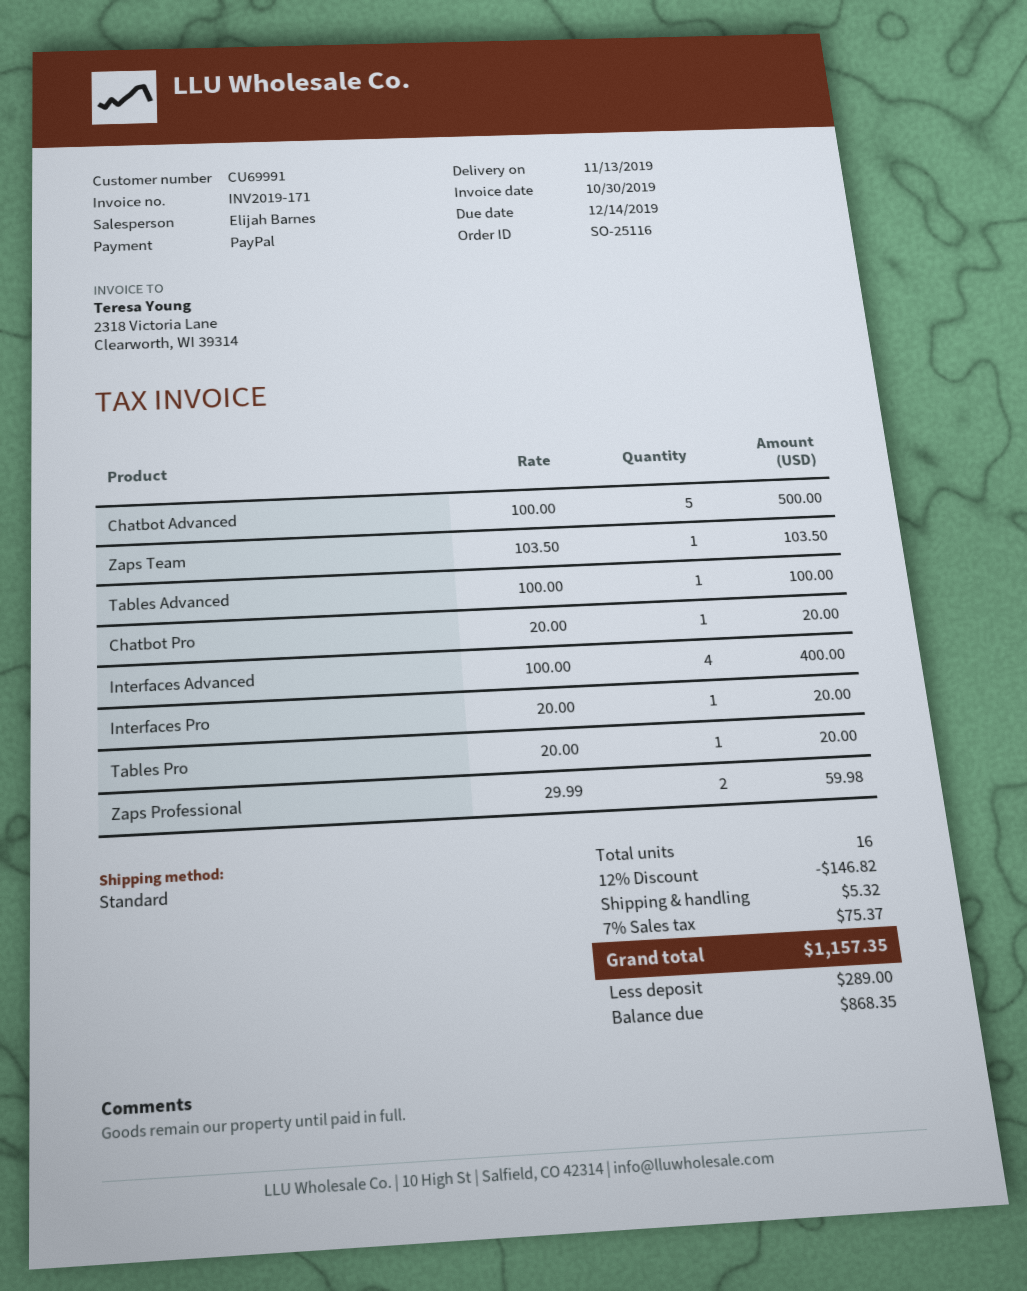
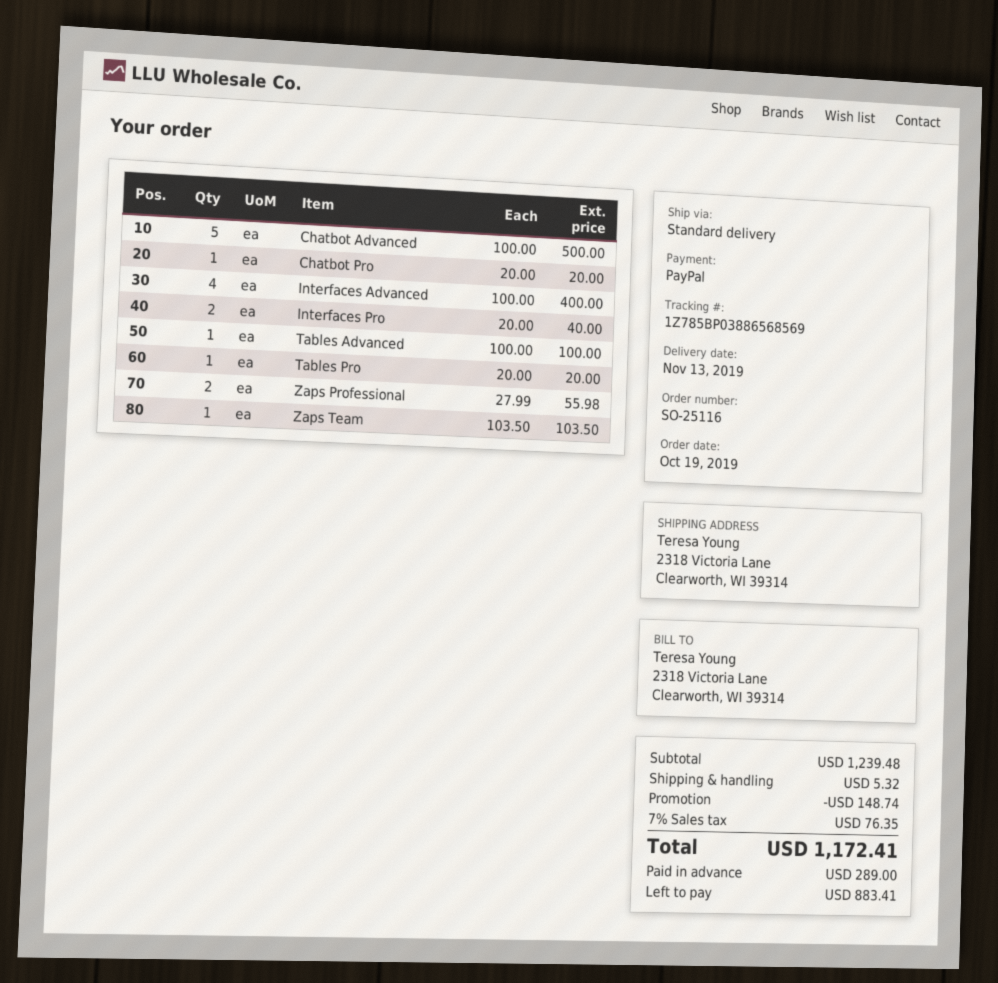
Interfaces Pro: 1 x 20.00 = 20.00 -> 2 x 20.00 = 40.00
Zaps Professional: 2 x 29.99 = 59.98 -> 2 x 27.99 = 55.98
discount: 146.82 -> 148.74
tax: 7% = 75.37 -> 7% = 76.35
total: 1157.35 -> 1172.41
balance: 868.35 -> 883.41

